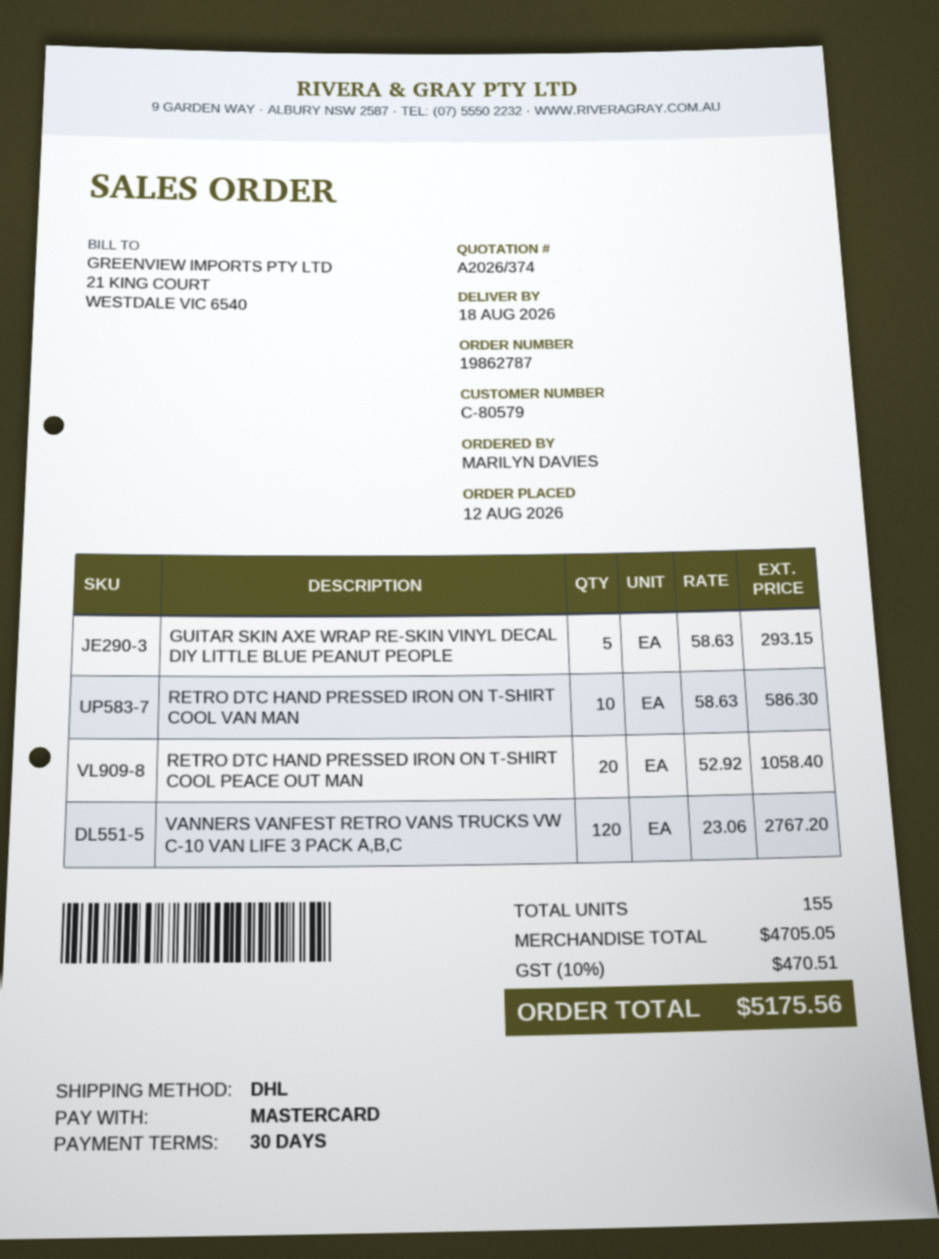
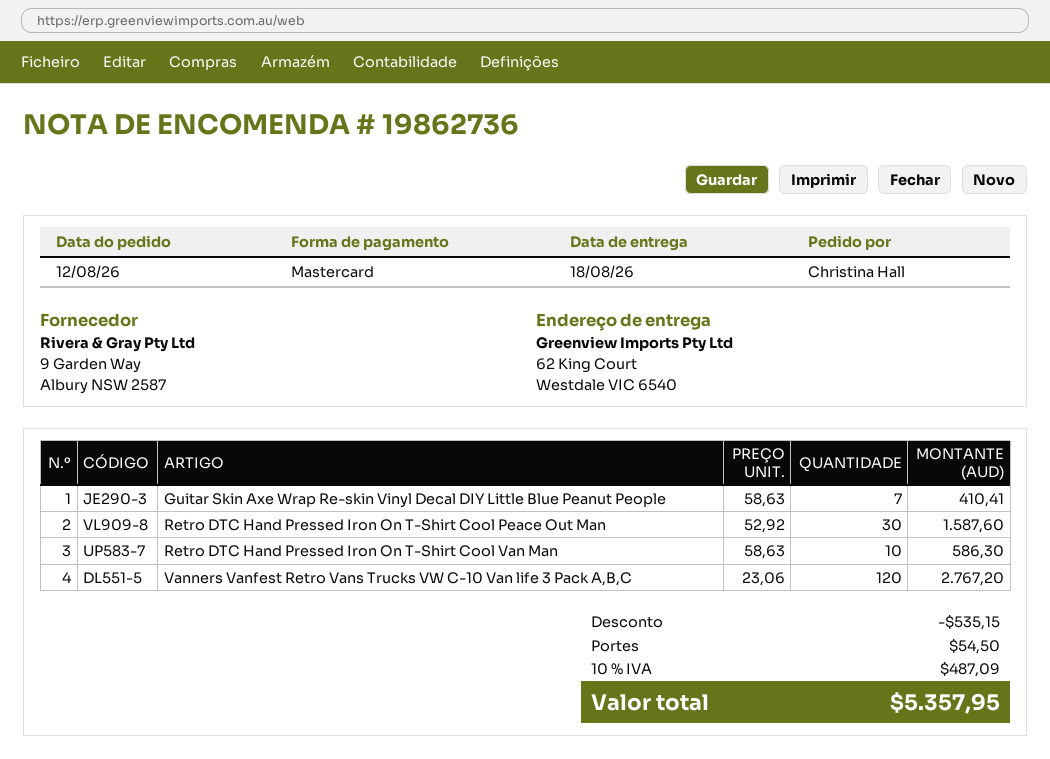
order number: 19862787 -> 19862736
ordered by: MARILYN DAVIES -> Christina Hall
GUITAR SKIN AXE WRAP RE-SKIN VINYL DECAL DIY LITTLE BLUE PEANUT PEOPLE: 5 x 58.63 = 293.15 -> 7 x 58.63 = 410.41
RETRO DTC HAND PRESSED IRON ON T-SHIRT COOL PEACE OUT MAN: 20 x 52.92 = 1058.40 -> 30 x 52.92 = 1587.60
discount: none -> 535.15
shipping: none -> 54.50
tax: 10% = 470.51 -> 10% = 487.09
total: 5175.56 -> 5357.95

